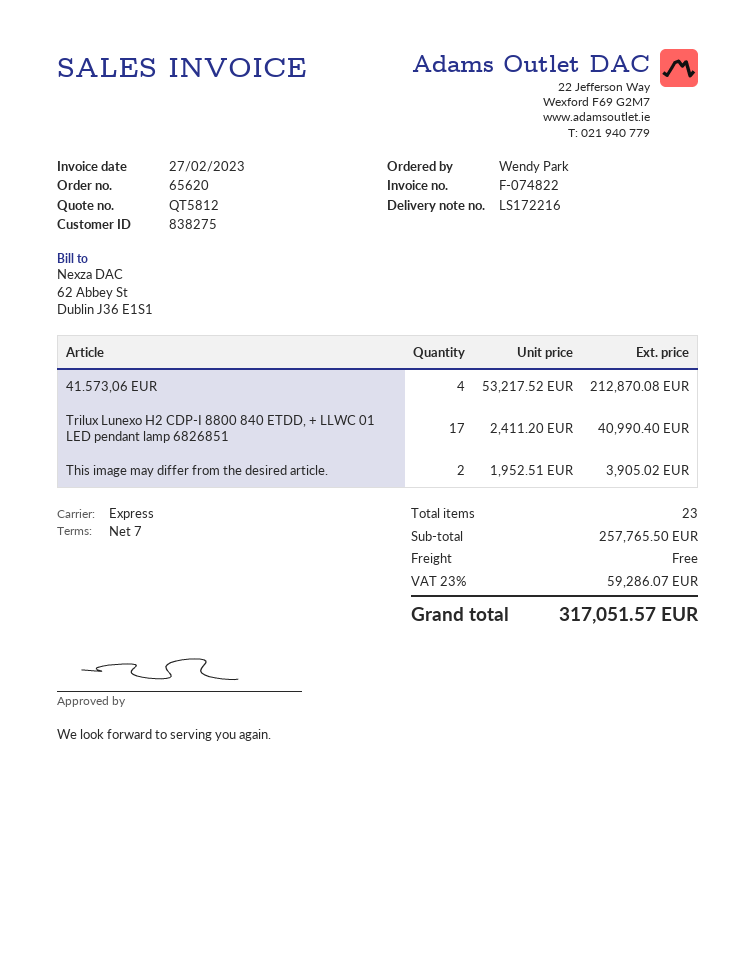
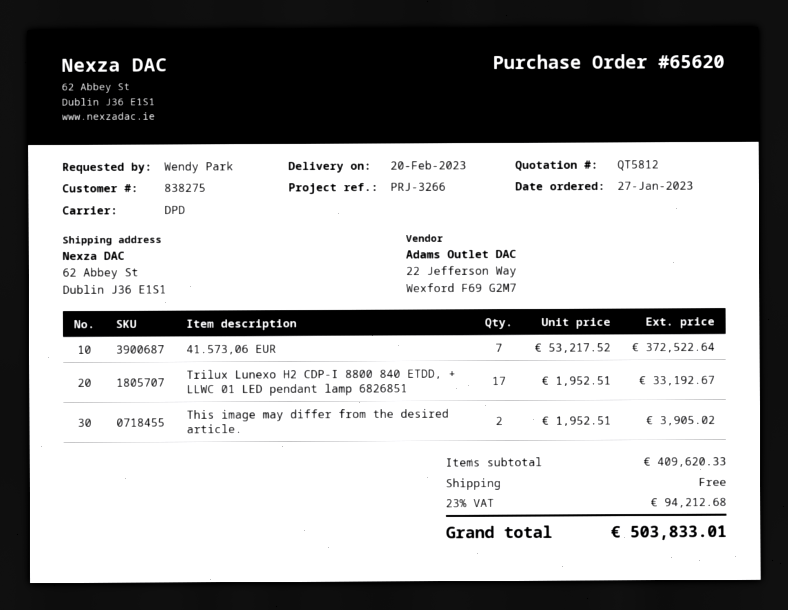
shipping method: express -> DPD
41.573,06 EUR: 4 x 53217.52 = 212870.08 -> 7 x 53217.52 = 372522.64
Trilux Lunexo H2 CDP-I 8800 840 ETDD, + LLWC 01 LED pendant lamp 6826851: 17 x 2411.20 = 40990.40 -> 17 x 1952.51 = 33192.67
subtotal: 257765.50 -> 409620.33
tax: 23% = 59286.07 -> 23% = 94212.68
total: 317051.57 -> 503833.01

